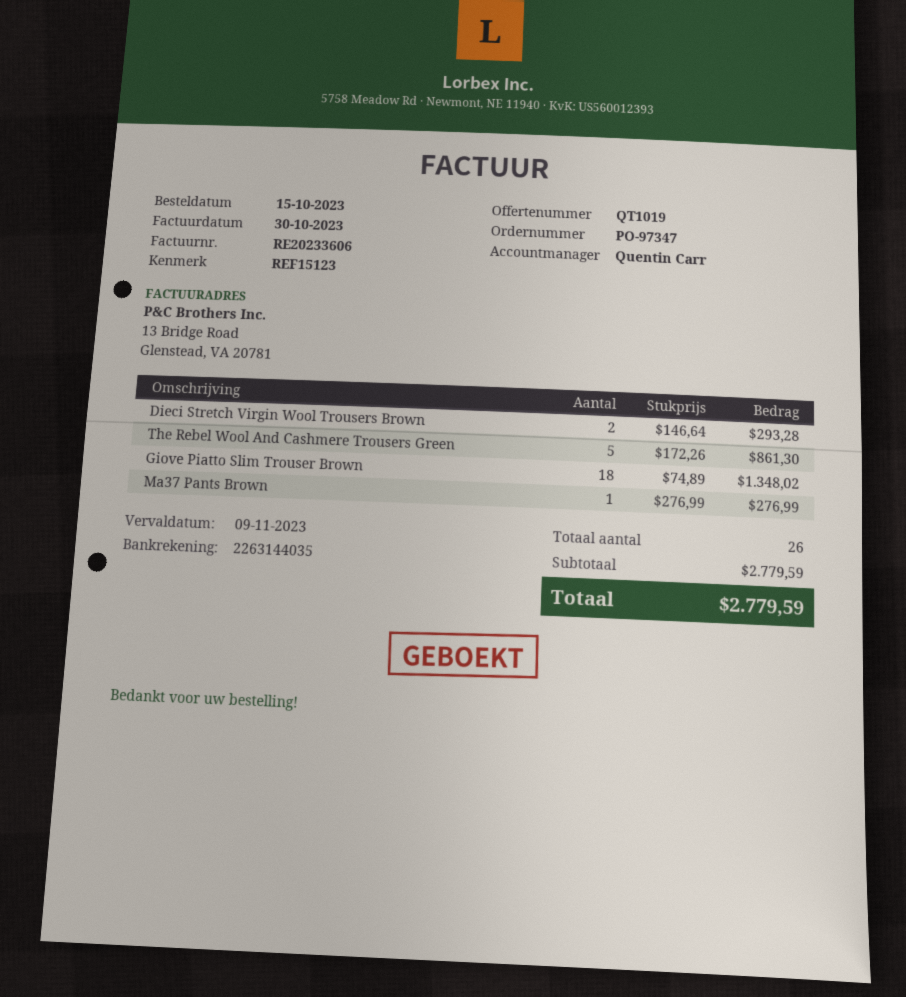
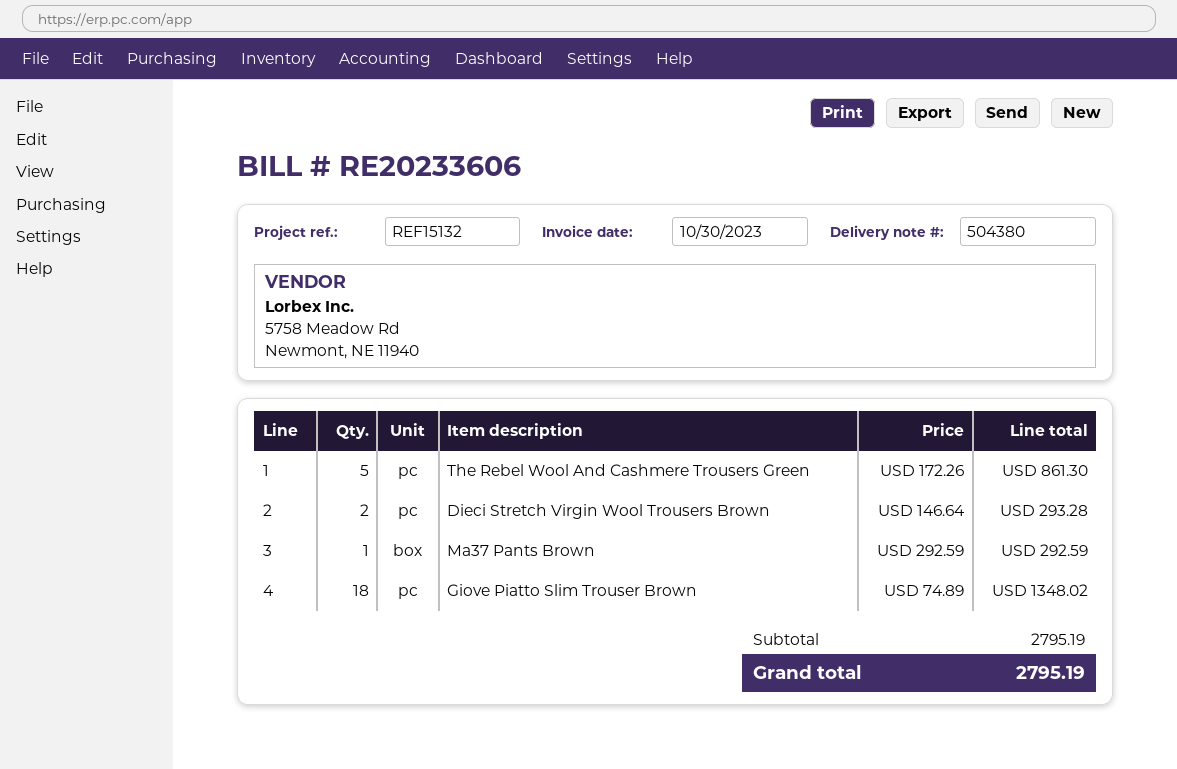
reference: REF15123 -> REF15132
Ma37 Pants Brown: 1 x 276.99 = 276.99 -> 1 x 292.59 = 292.59
subtotal: 2779.59 -> 2795.19
total: 2779.59 -> 2795.19

